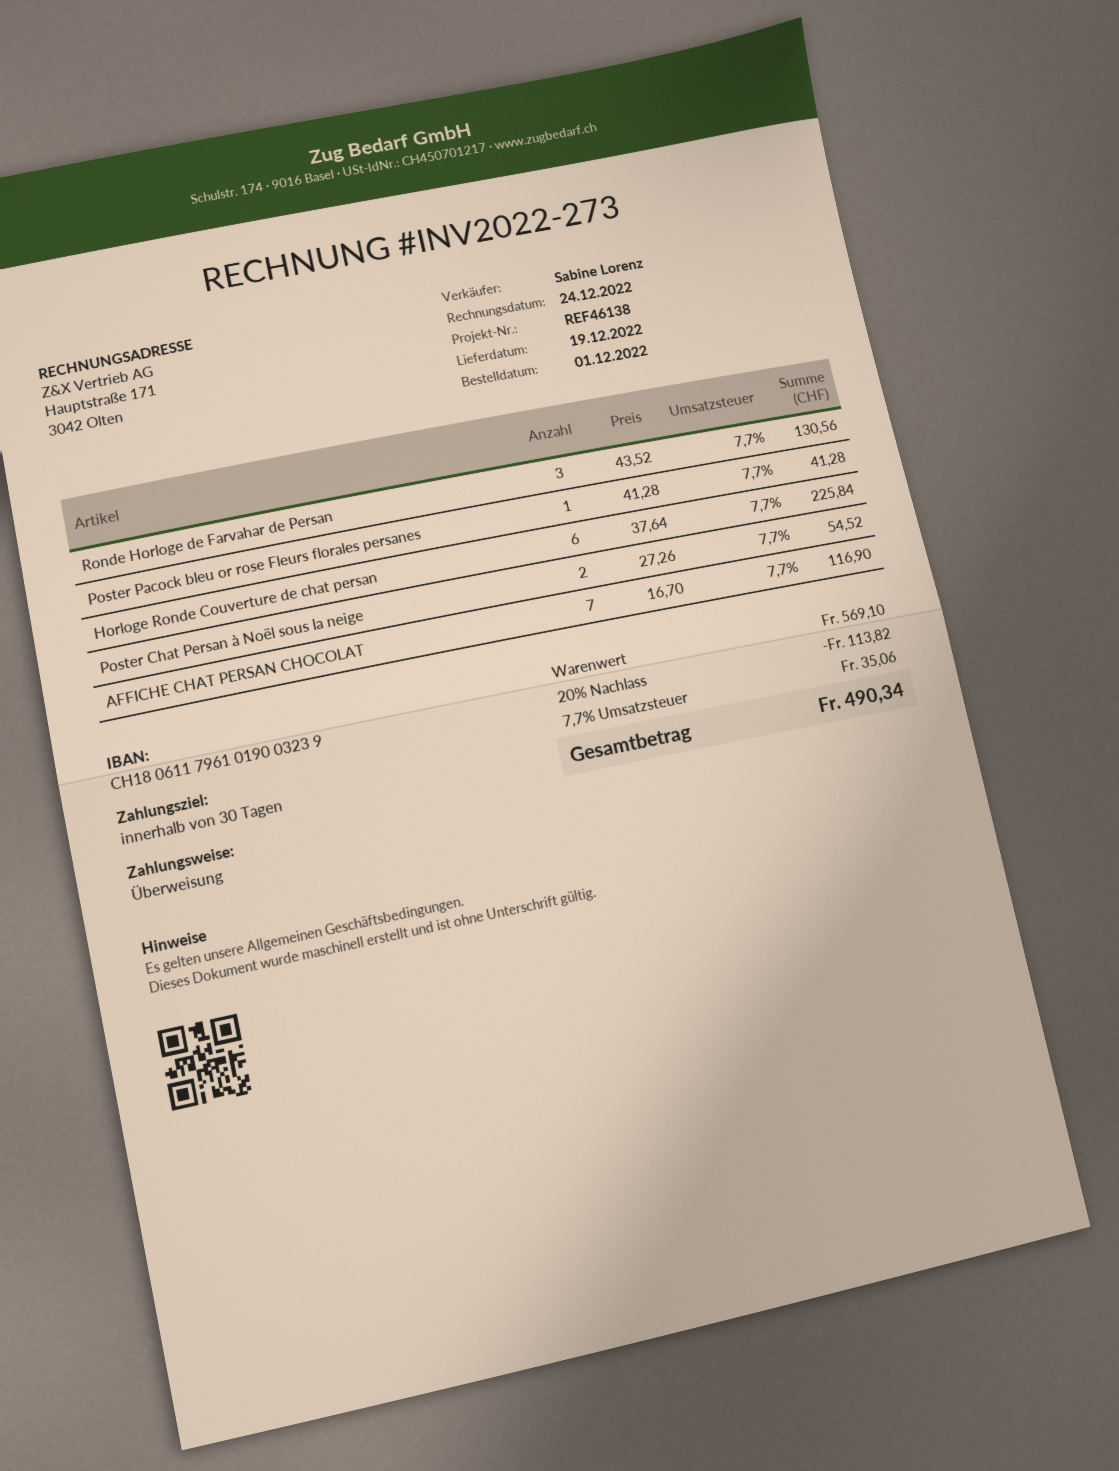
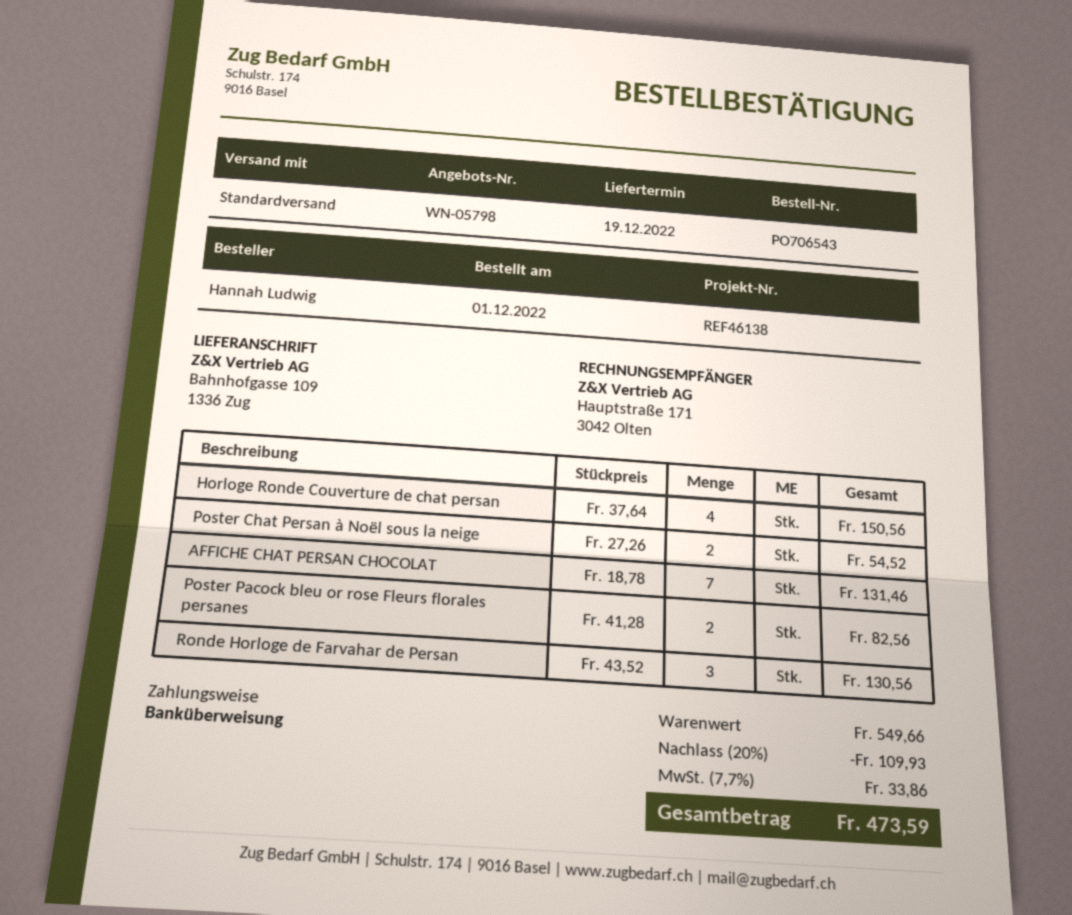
Poster Pacock bleu or rose Fleurs florales persanes: 1 x 41.28 = 41.28 -> 2 x 41.28 = 82.56
Horloge Ronde Couverture de chat persan: 6 x 37.64 = 225.84 -> 4 x 37.64 = 150.56
AFFICHE CHAT PERSAN CHOCOLAT: 7 x 16.70 = 116.90 -> 7 x 18.78 = 131.46
subtotal: 569.10 -> 549.66
discount: 20% = 113.82 -> 20% = 109.93
tax: 7.7% = 35.06 -> 7.7% = 33.86
total: 490.34 -> 473.59

